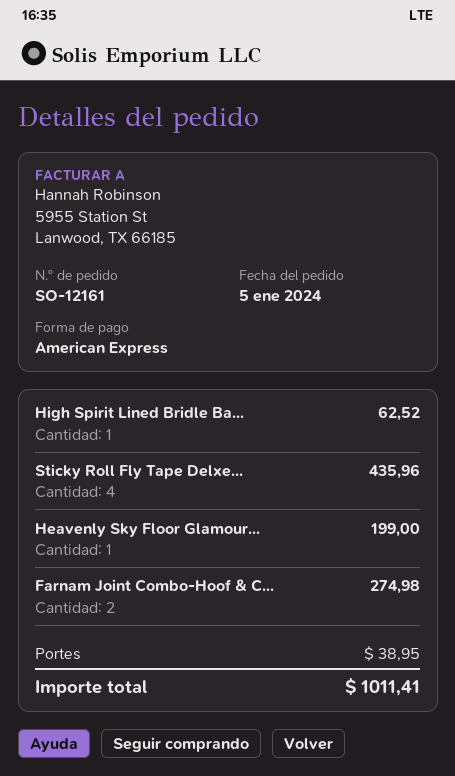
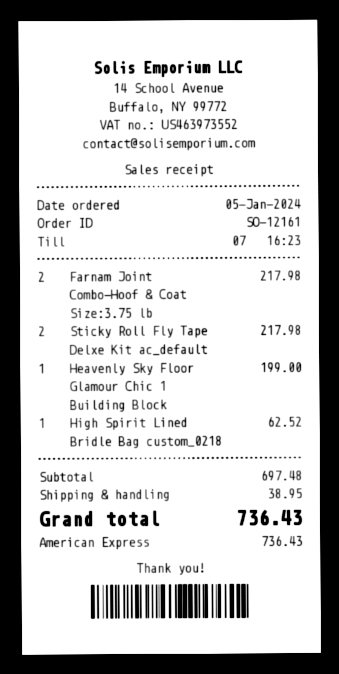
Sticky Roll Fly Tape Delxe...: 4 for 435.96 -> 2 for 217.98
Farnam Joint Combo-Hoof & C...: 2 for 274.98 -> 2 for 217.98
total: 1011.41 -> 736.43

